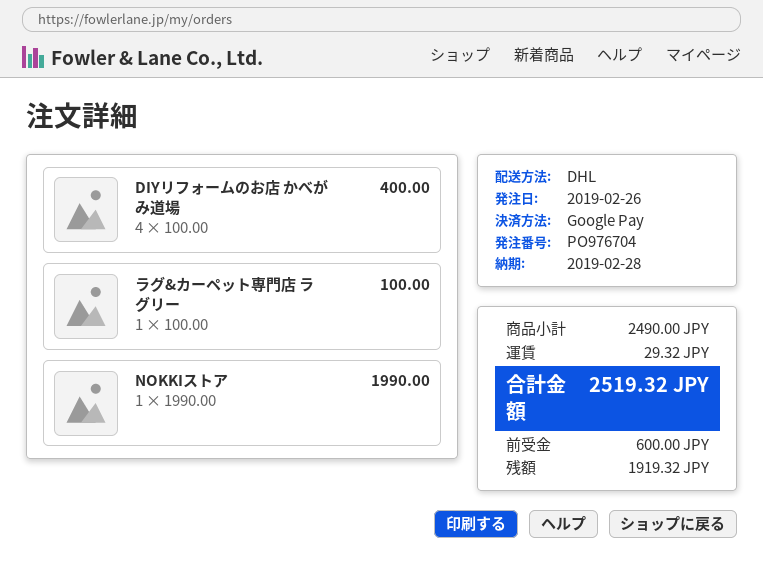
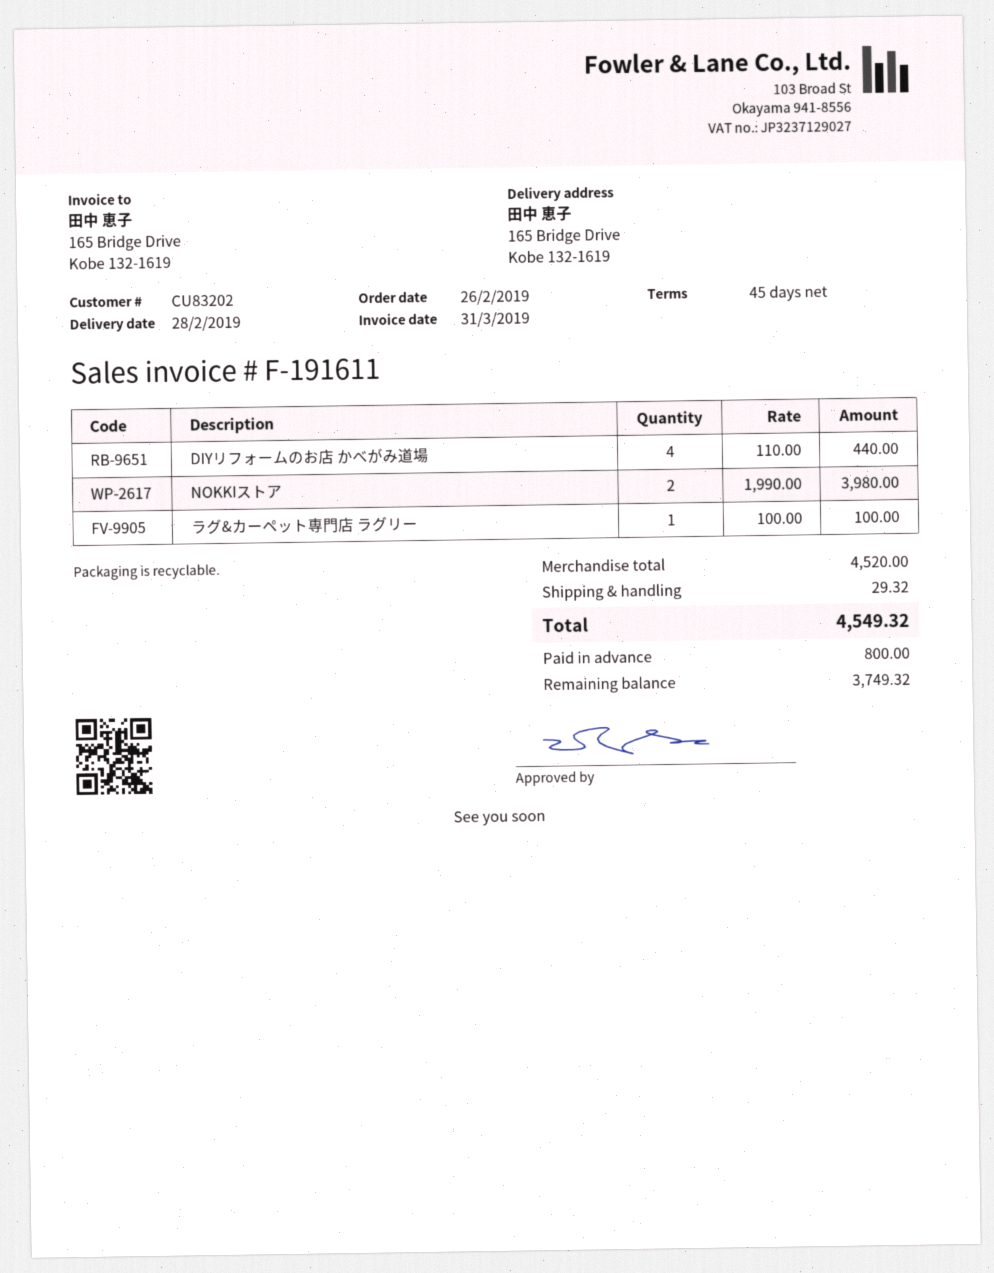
DIYリフォームのお店 かべがみ道場: 4 x 100.00 = 400.00 -> 4 x 110.00 = 440.00
NOKKIストア: 1 x 1990.00 = 1990.00 -> 2 x 1990.00 = 3980.00
subtotal: 2490.00 -> 4520.00
total: 2519.32 -> 4549.32
deposit: 600.00 -> 800.00
balance: 1919.32 -> 3749.32

